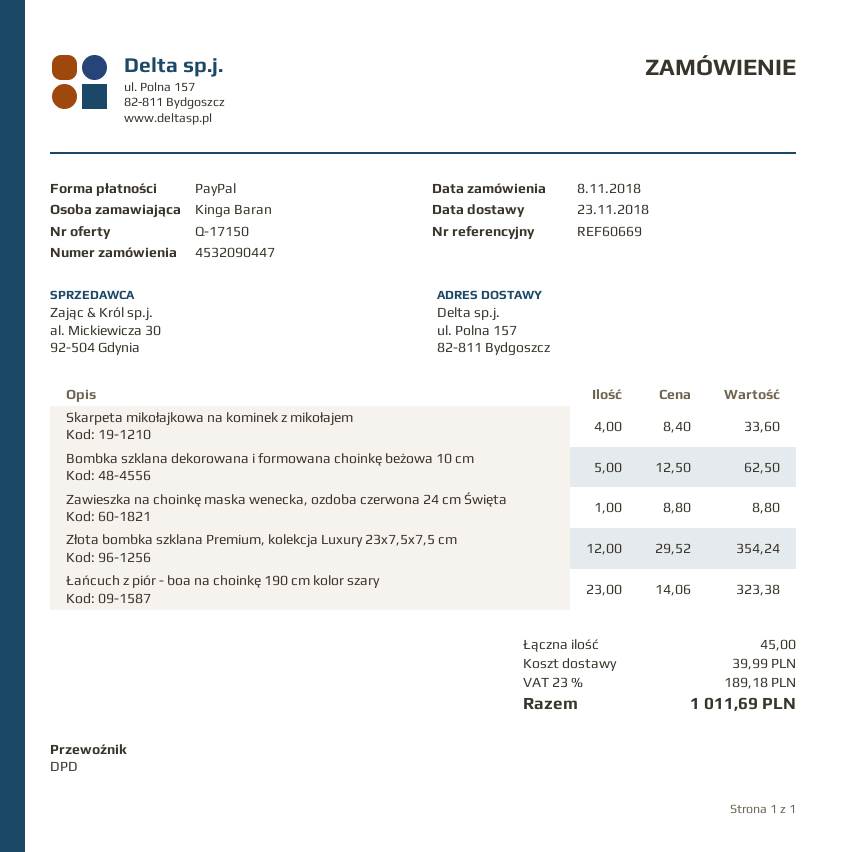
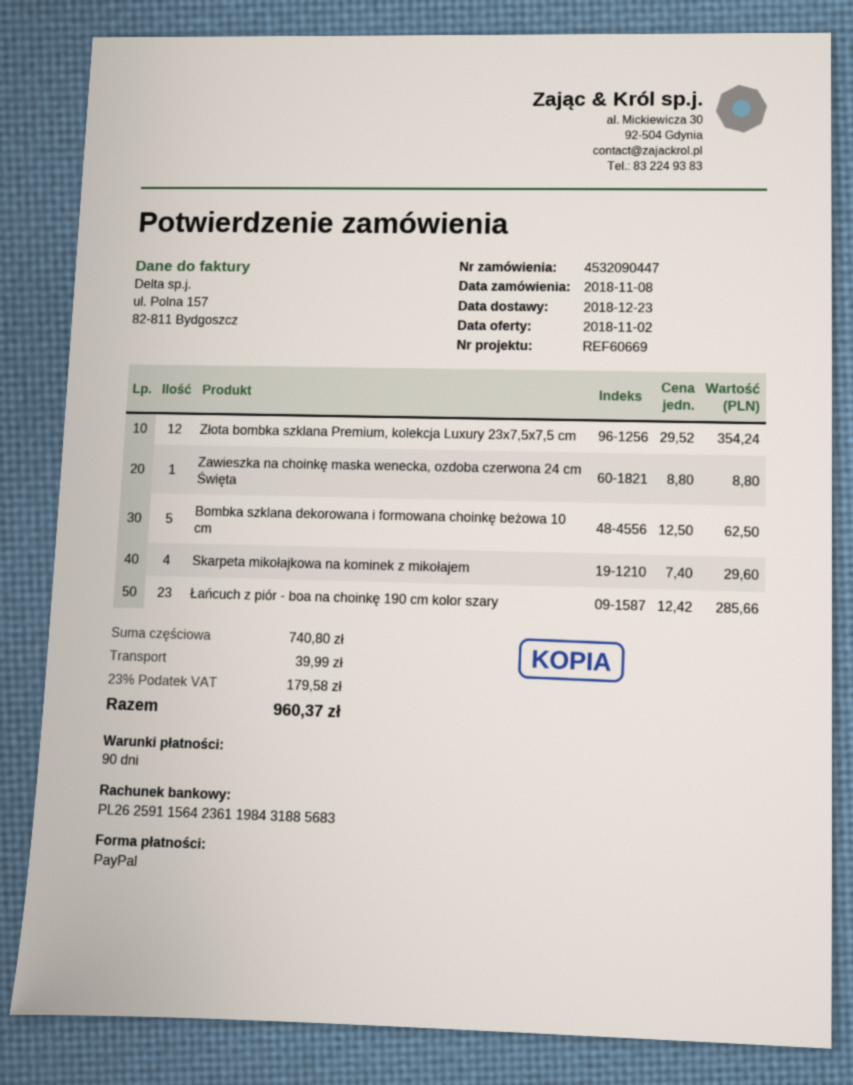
delivery date: 2018-11-23 -> 2018-12-23
Skarpeta mikołajkowa na kominek z mikołajem: 4 x 8.40 = 33.60 -> 4 x 7.40 = 29.60
Łańcuch z piór - boa na choinkę 190 cm kolor szary: 23 x 14.06 = 323.38 -> 23 x 12.42 = 285.66
tax: 23% = 189.18 -> 23% = 179.58
total: 1011.69 -> 960.37

